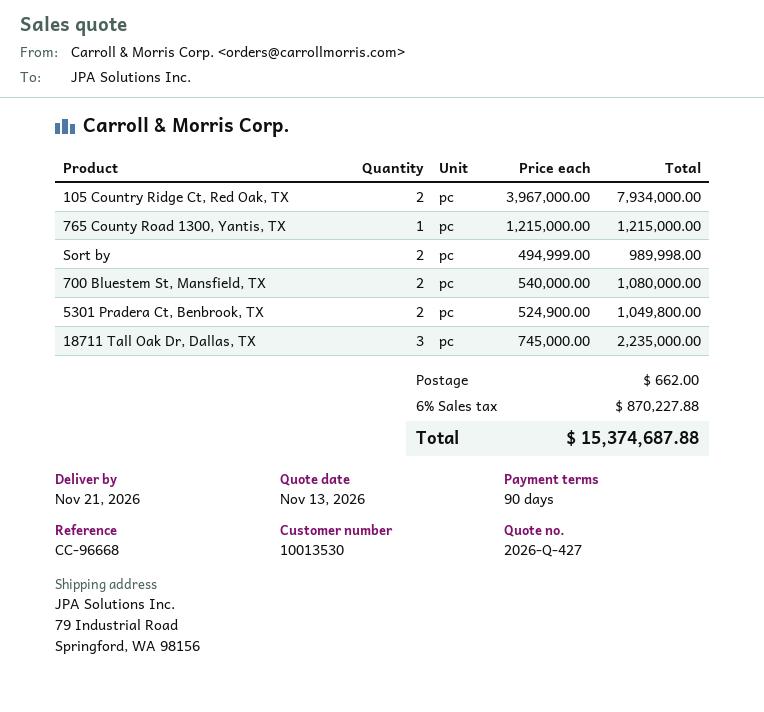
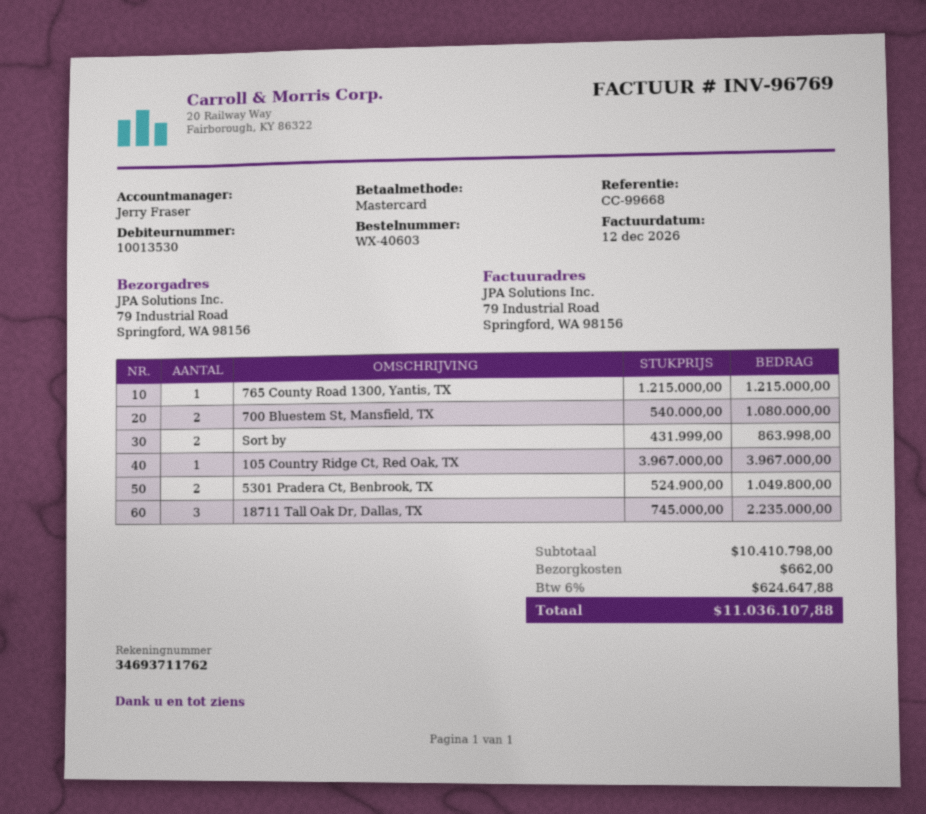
reference: CC-96668 -> CC-99668
105 Country Ridge Ct, Red Oak, TX: 2 x 3967000.00 = 7934000.00 -> 1 x 3967000.00 = 3967000.00
Sort by: 2 x 494999.00 = 989998.00 -> 2 x 431999.00 = 863998.00
tax: 6% = 870227.88 -> 6% = 624647.88
total: 15374687.88 -> 11036107.88

